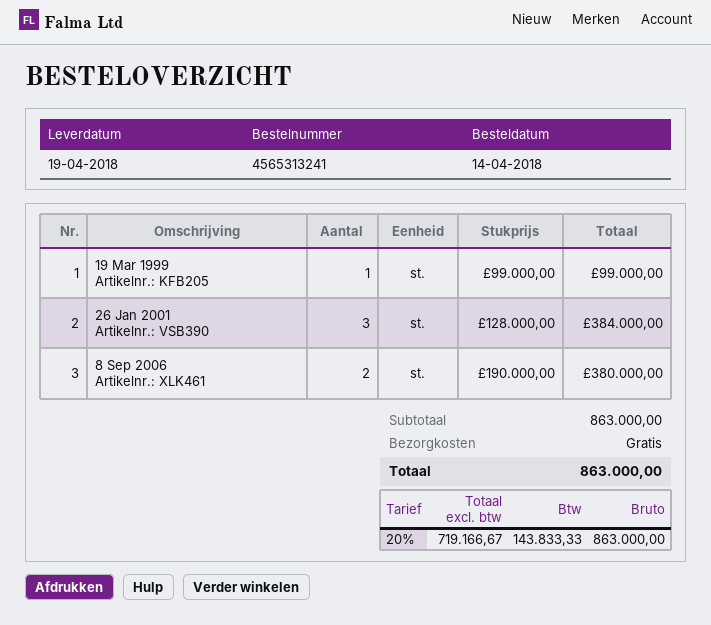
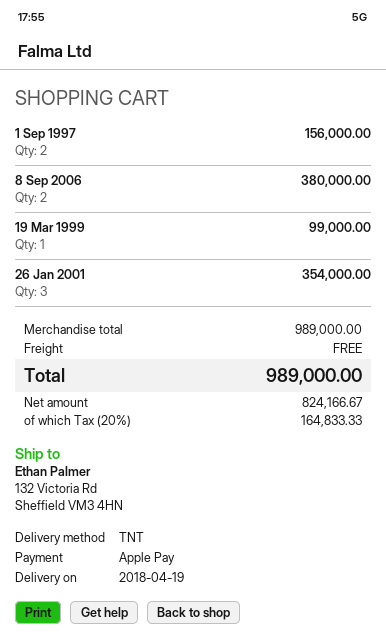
26 Jan 2001: 3 for 384000.00 -> 3 for 354000.00
1 Sep 1997: none -> 2 for 156000.00
subtotal: 863000.00 -> 989000.00
net: 719166.67 -> 824166.67
tax: 20% = 143833.33 -> 20% = 164833.33
total: 863000.00 -> 989000.00

